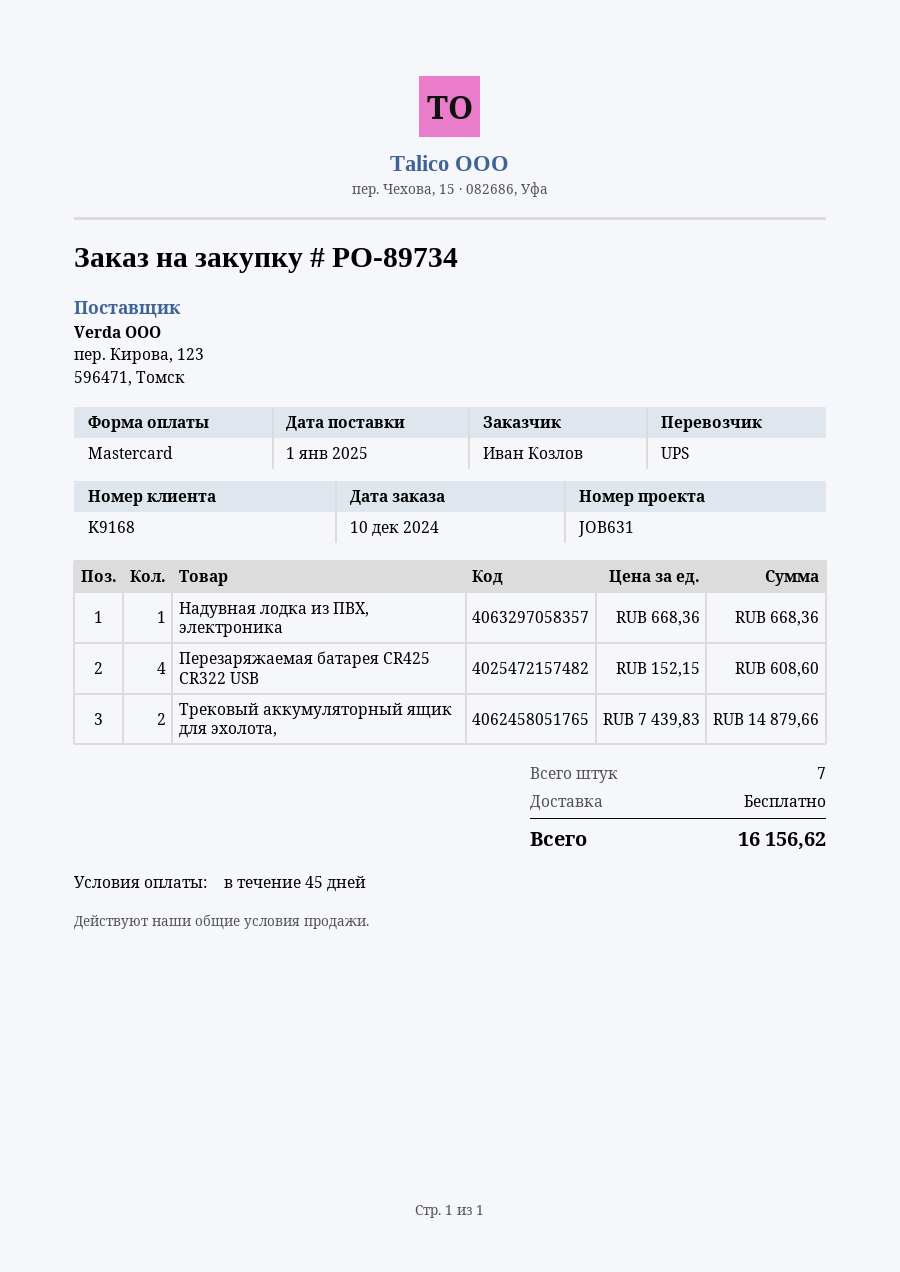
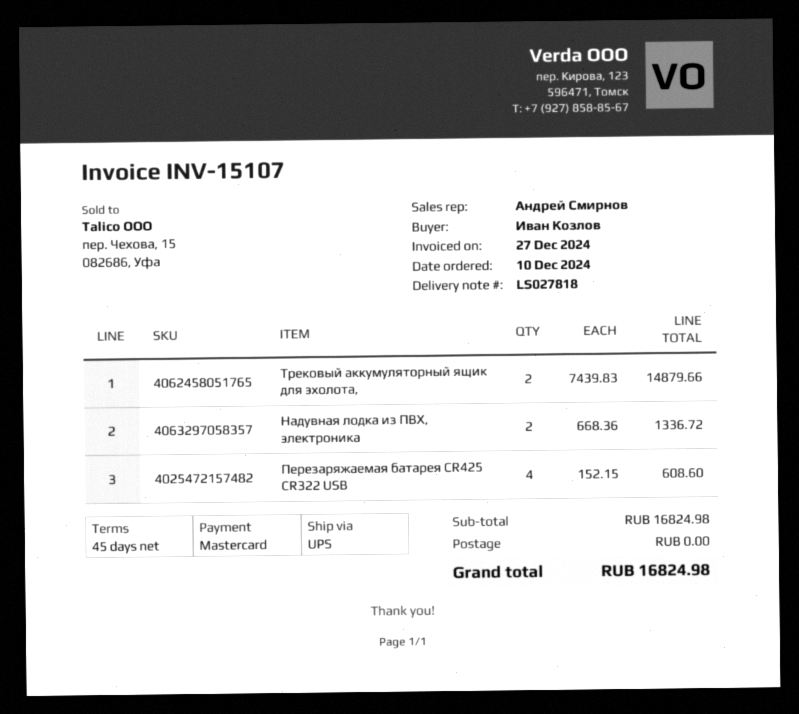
Надувная лодка из ПВХ, электроника: 1 x 668.36 = 668.36 -> 2 x 668.36 = 1336.72
total: 16156.62 -> 16824.98

